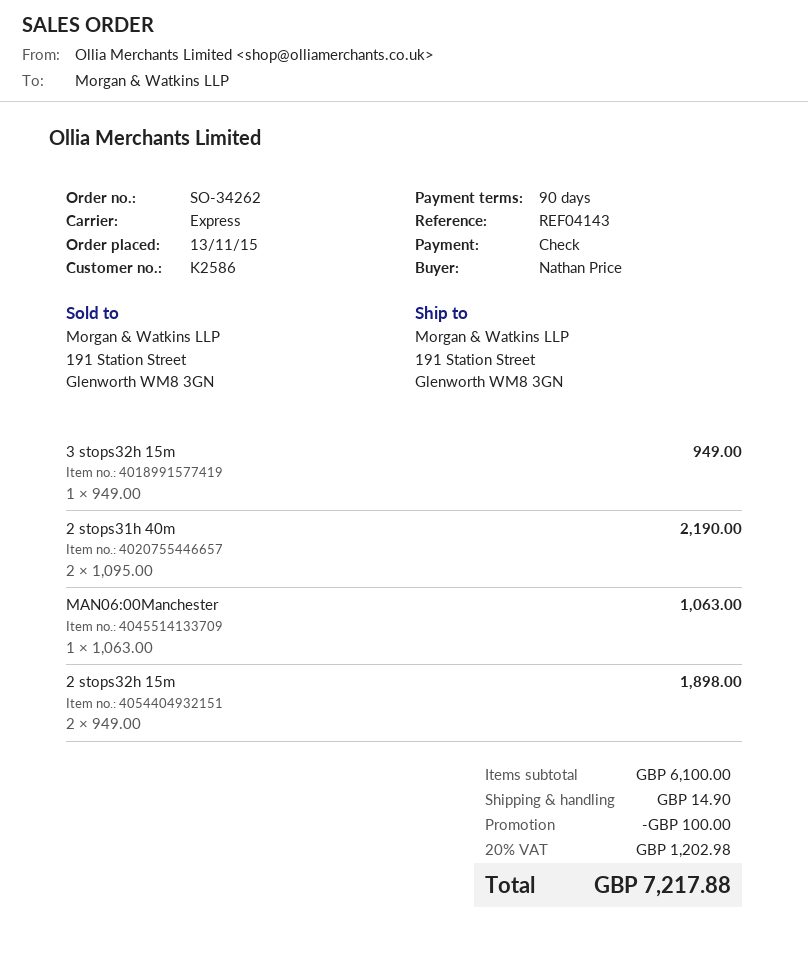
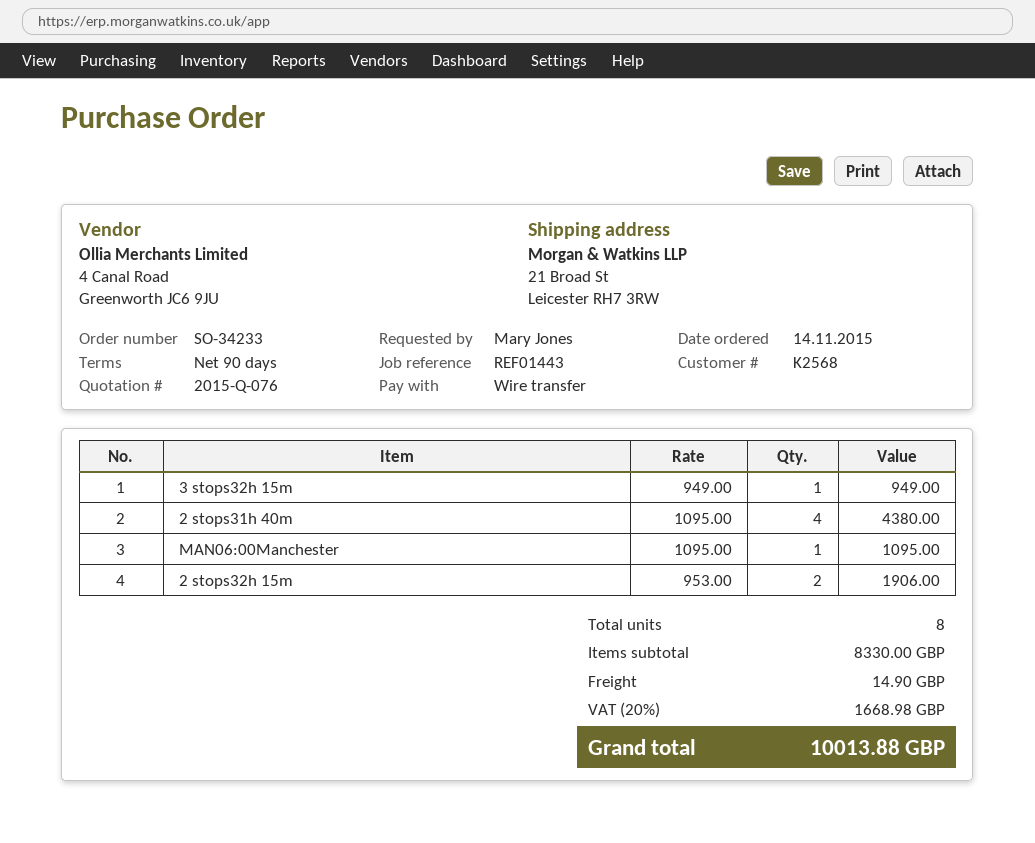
order number: SO-34262 -> SO-34233
order date: 2015-11-13 -> 2015-11-14
customer number: K2586 -> K2568
reference: REF04143 -> REF01443
ordered by: Nathan Price -> Mary Jones
payment method: cheque -> bank transfer
ship to: 191 Station Street, Glenworth WM8 3GN -> 21 Broad St, Leicester RH7 3RW
2 stops31h 40m: 2 x 1095.00 = 2190.00 -> 4 x 1095.00 = 4380.00
MAN06:00Manchester: 1 x 1063.00 = 1063.00 -> 1 x 1095.00 = 1095.00
2 stops32h 15m: 2 x 949.00 = 1898.00 -> 2 x 953.00 = 1906.00
subtotal: 6100.00 -> 8330.00
discount: 100.00 -> none
tax: 20% = 1202.98 -> 20% = 1668.98
total: 7217.88 -> 10013.88

